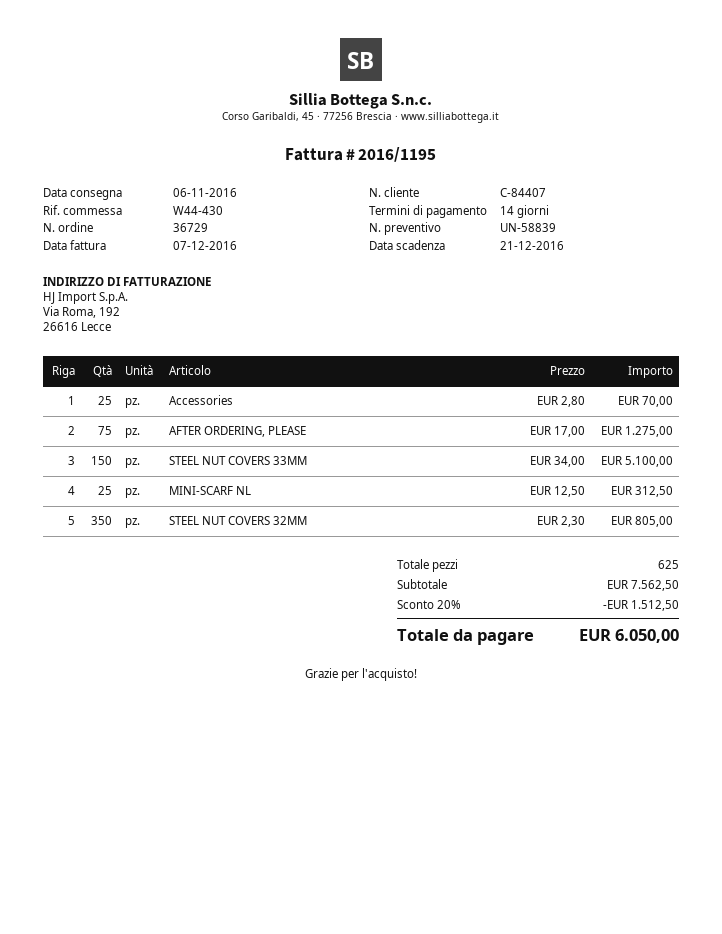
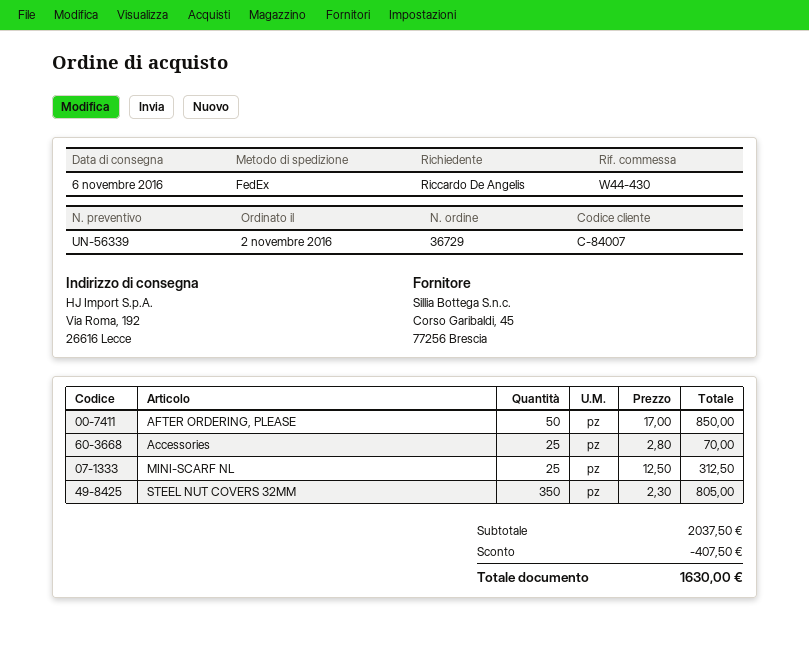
quote number: UN-58839 -> UN-56339
customer number: C-84407 -> C-84007
AFTER ORDERING, PLEASE: 75 x 17.00 = 1275.00 -> 50 x 17.00 = 850.00
STEEL NUT COVERS 33MM: 150 x 34.00 = 5100.00 -> none
subtotal: 7562.50 -> 2037.50
discount: 1512.50 -> 407.50
total: 6050.00 -> 1630.00

